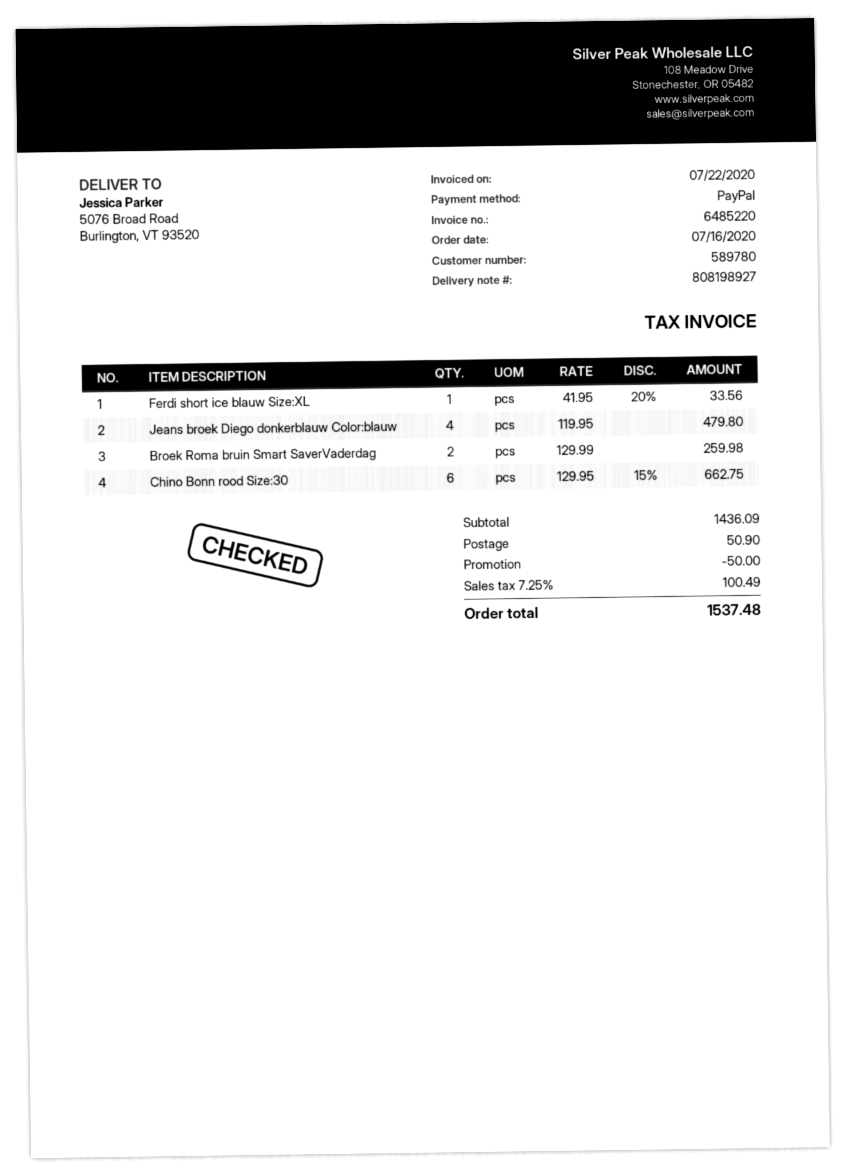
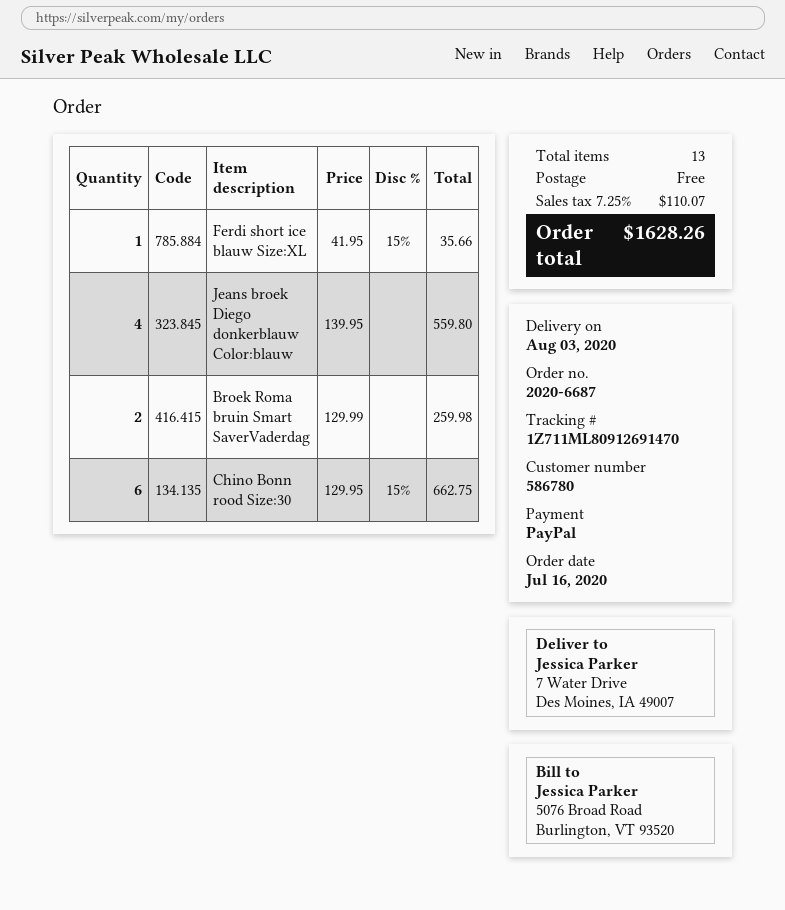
customer number: 589780 -> 586780
ship to: 5076 Broad Road, Burlington, VT 93520 -> 7 Water Drive, Des Moines, IA 49007
Ferdi short ice blauw Size:XL: 1 x 41.95 - 20% = 33.56 -> 1 x 41.95 - 15% = 35.66
Jeans broek Diego donkerblauw Color:blauw: 4 x 119.95 = 479.80 -> 4 x 139.95 = 559.80
discount: 50.00 -> none
shipping: 50.90 -> 0.00
tax: 7.25% = 100.49 -> 7.25% = 110.07
total: 1537.48 -> 1628.26

